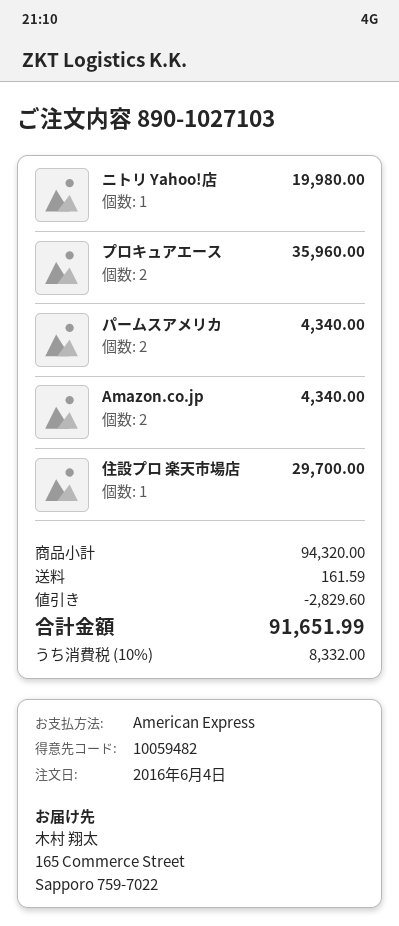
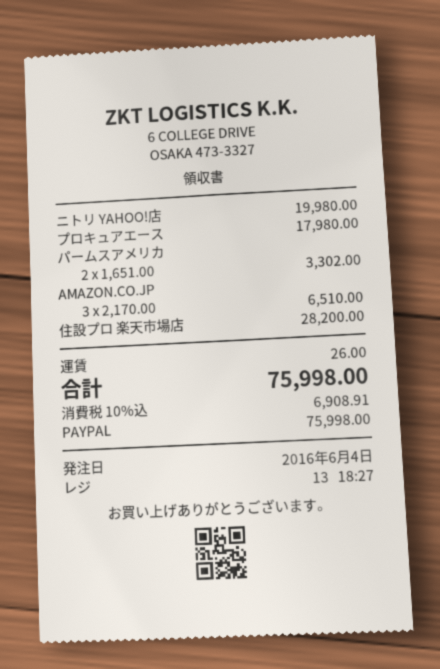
payment method: American Express -> PayPal
プロキュアエース: 2 for 35960.00 -> 1 for 17980.00
パームスアメリカ: 2 for 4340.00 -> 2 for 3302.00
Amazon.co.jp: 2 for 4340.00 -> 3 for 6510.00
住設プロ 楽天市場店: 1 for 29700.00 -> 1 for 28200.00
discount: 2829.60 -> none
shipping: 161.59 -> 26.00
tax: 10% = 8332.00 -> 10% = 6908.91
total: 91651.99 -> 75998.00

